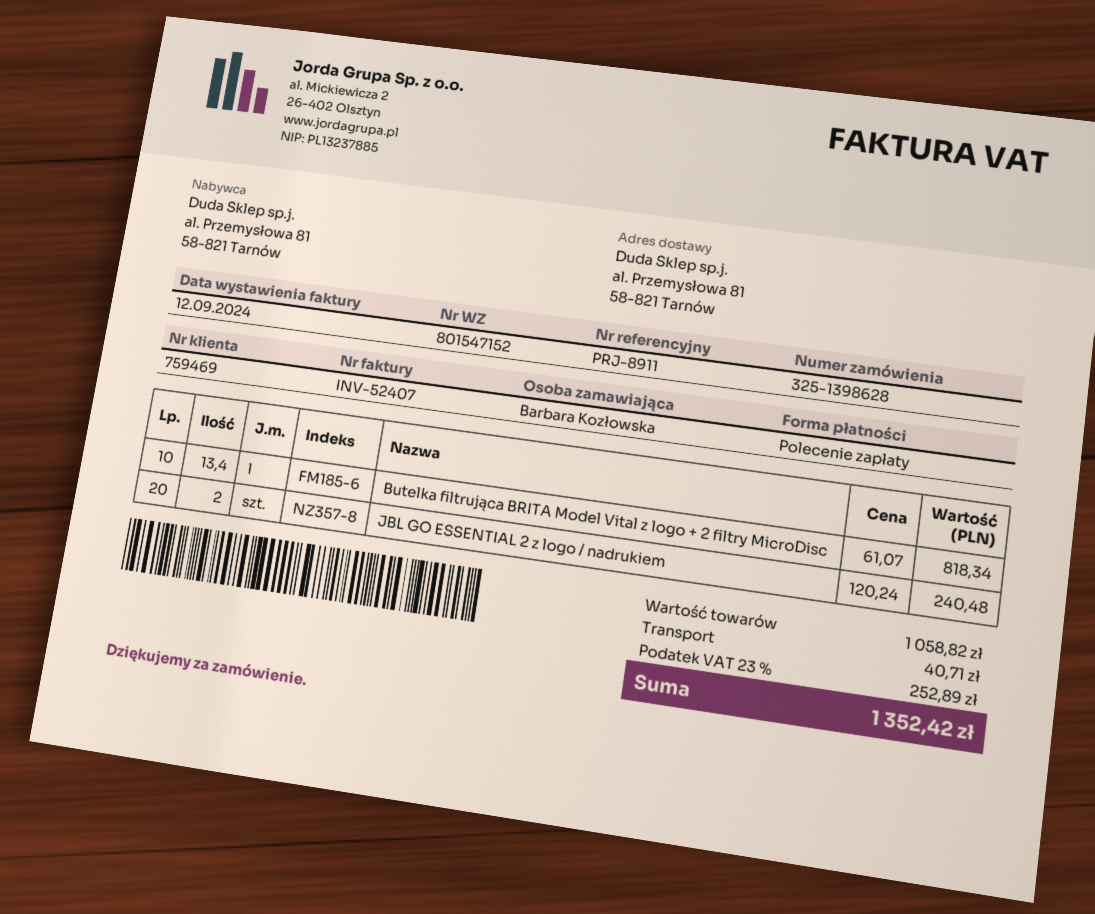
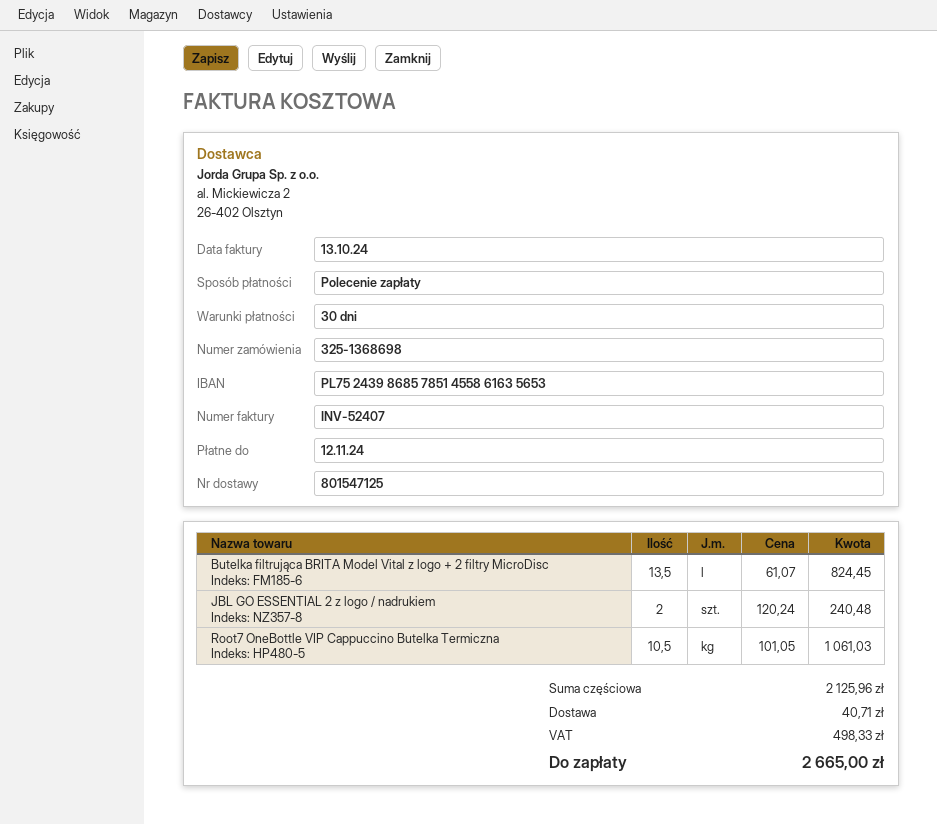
order number: 325-1398628 -> 325-1368698
delivery note number: 801547152 -> 801547125
invoice date: 2024-09-12 -> 2024-10-13
Butelka filtrująca BRITA Model Vital z logo + 2 filtry MicroDisc: 13.4 x 61.07 = 818.34 -> 13.5 x 61.07 = 824.45
Root7 OneBottle VIP Cappuccino Butelka Termiczna: none -> 10.5 x 101.05 = 1061.03
subtotal: 1058.82 -> 2125.96
tax: 252.89 -> 498.33
total: 1352.42 -> 2665.00

